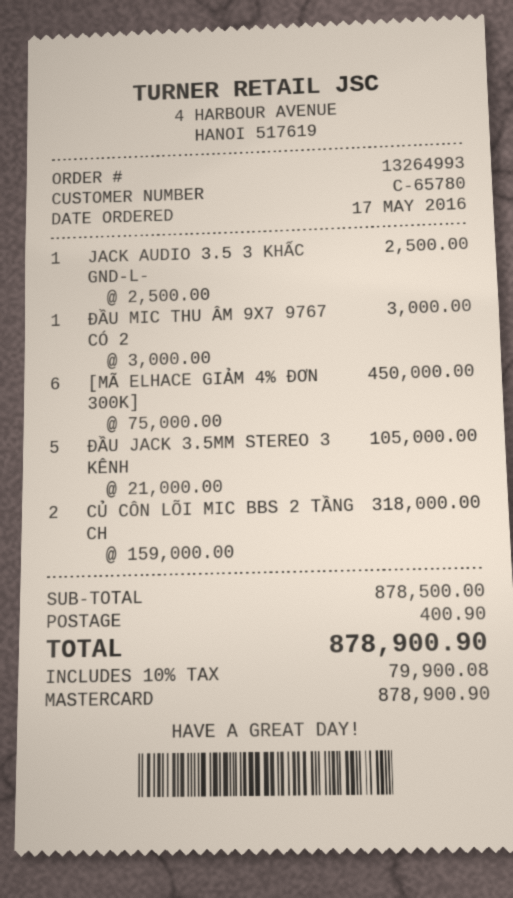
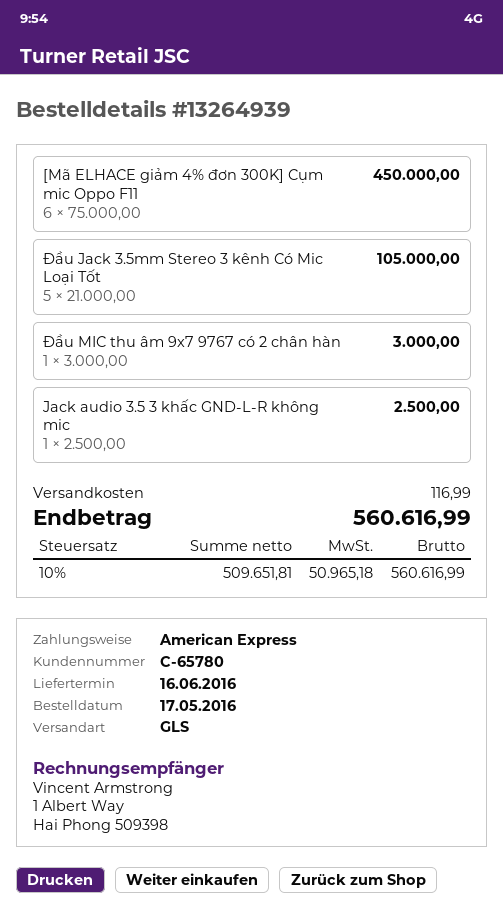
order number: 13264993 -> 13264939
payment method: Mastercard -> American Express
CỦ CÔN LÕI MIC BBS 2 TẦNG CH: 2 x 159000.00 = 318000.00 -> none
shipping: 400.90 -> 116.99
tax: 10% = 79900.08 -> 10% = 50965.18
total: 878900.90 -> 560616.99

